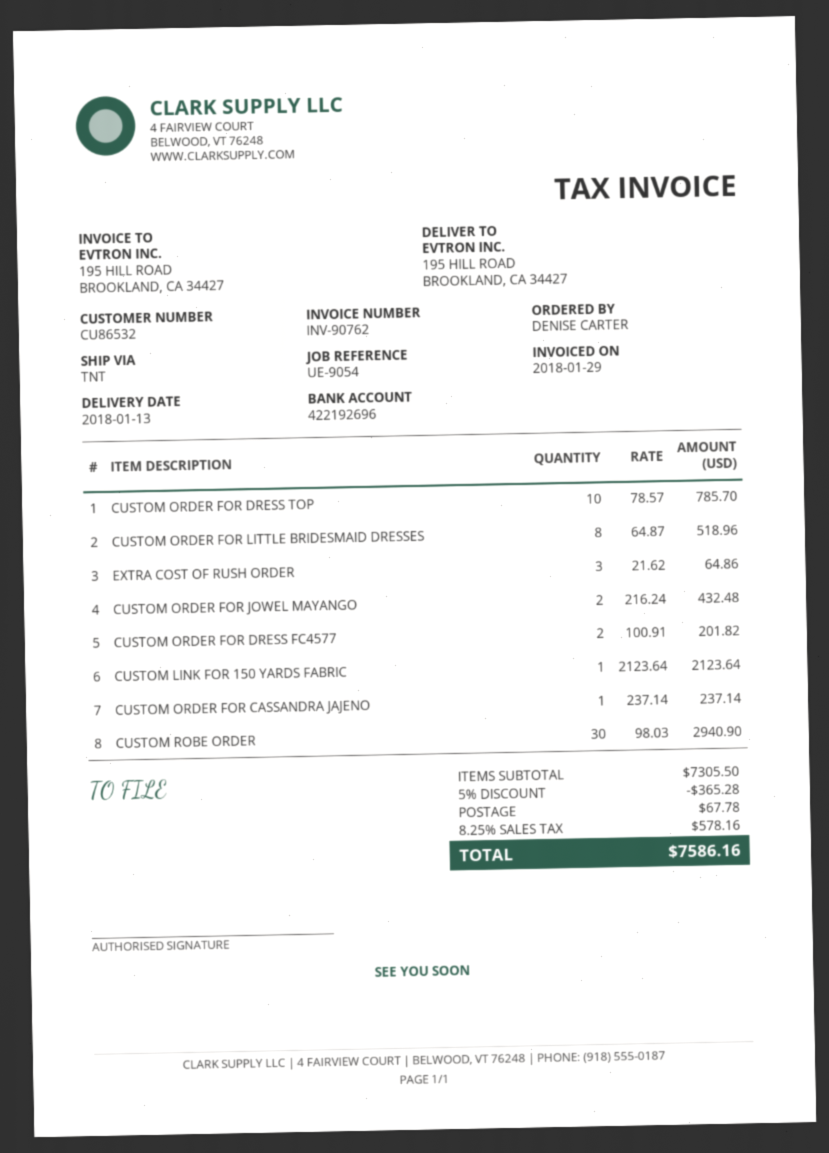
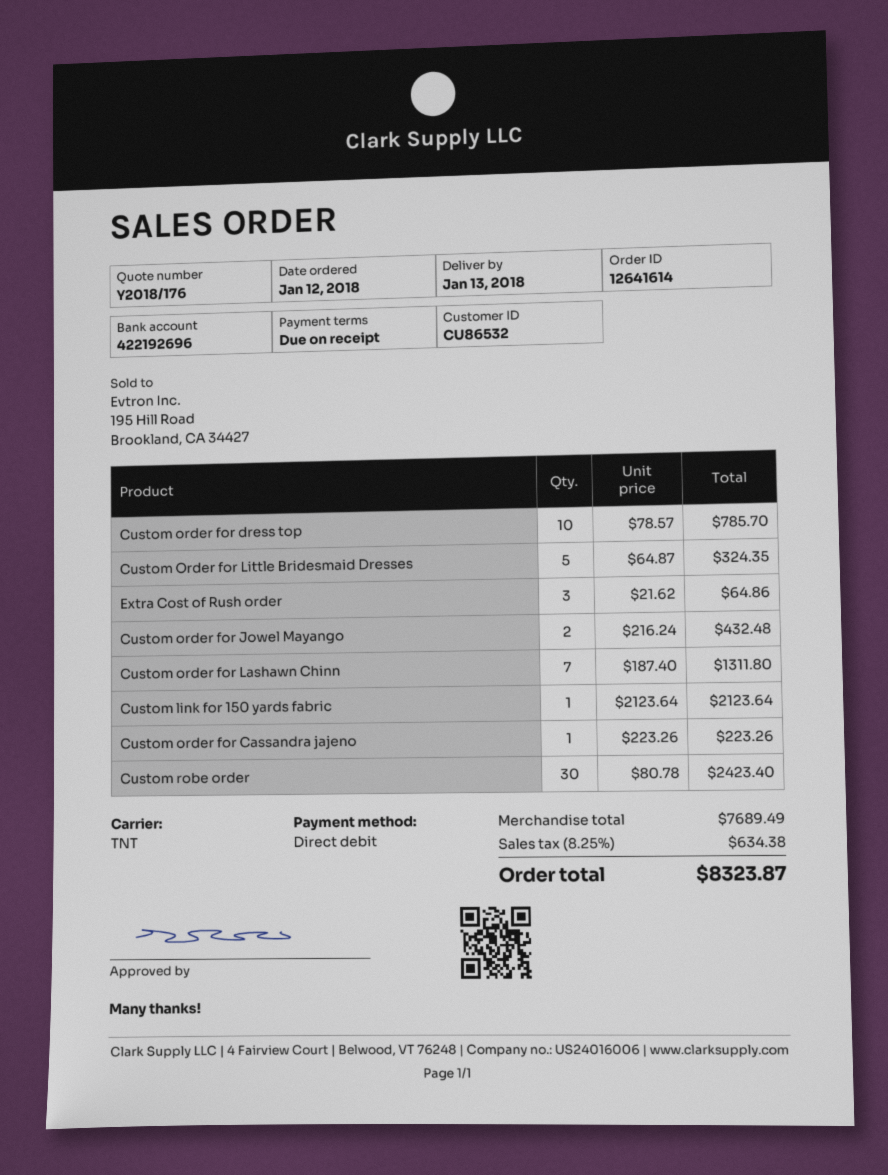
CUSTOM ORDER FOR LITTLE BRIDESMAID DRESSES: 8 x 64.87 = 518.96 -> 5 x 64.87 = 324.35
CUSTOM ORDER FOR DRESS FC4577: 2 x 100.91 = 201.82 -> none
CUSTOM ORDER FOR CASSANDRA JAJENO: 1 x 237.14 = 237.14 -> 1 x 223.26 = 223.26
CUSTOM ROBE ORDER: 30 x 98.03 = 2940.90 -> 30 x 80.78 = 2423.40
Custom order for Lashawn Chinn: none -> 7 x 187.40 = 1311.80
subtotal: 7305.50 -> 7689.49
discount: 5% = 365.28 -> none
shipping: 67.78 -> none
tax: 8.25% = 578.16 -> 8.25% = 634.38
total: 7586.16 -> 8323.87

